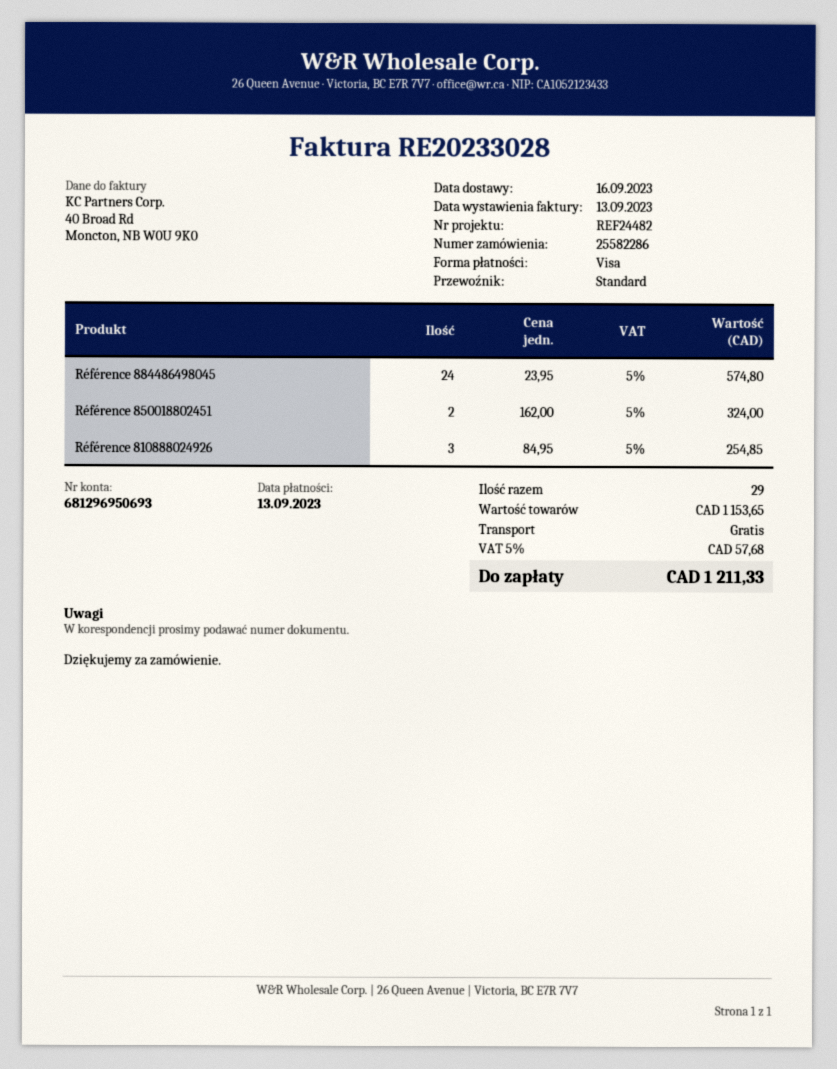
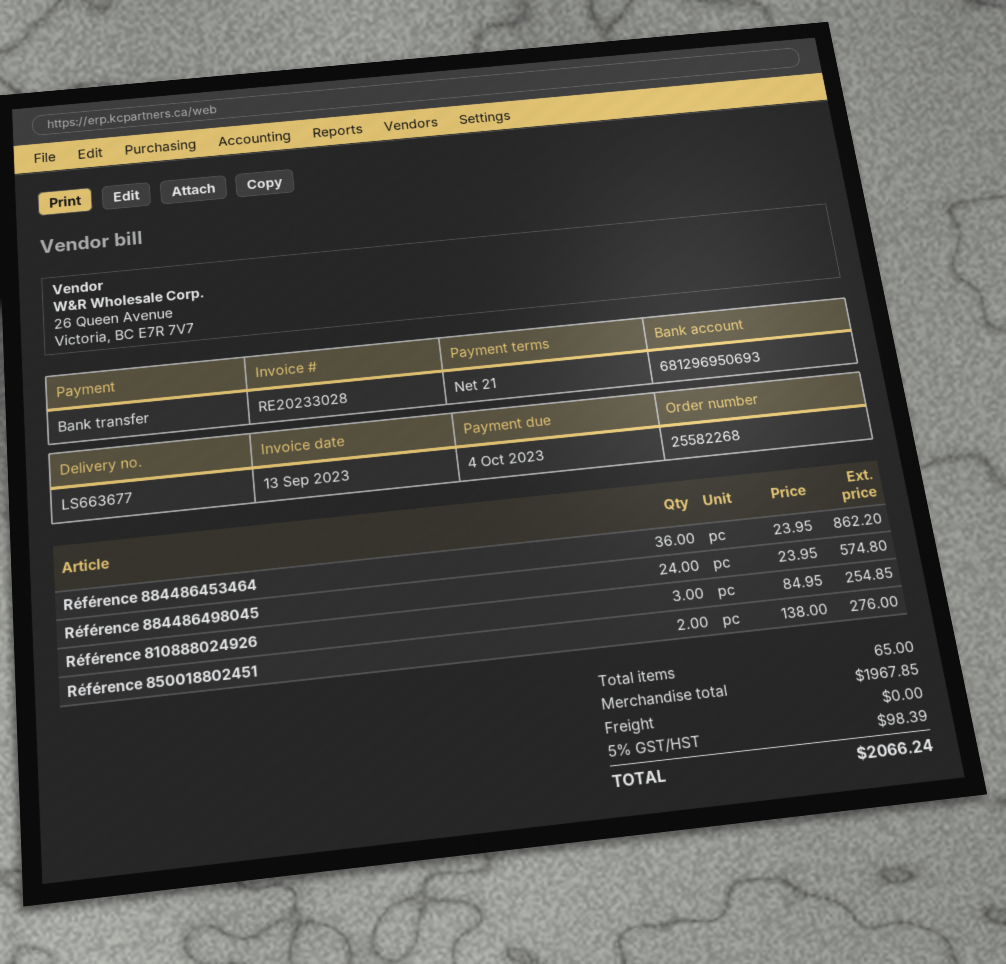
order number: 25582286 -> 25582268
due date: 2023-09-13 -> 2023-10-04
payment method: Visa -> bank transfer
Référence 850018802451: 2 x 162.00 = 324.00 -> 2 x 138.00 = 276.00
Référence 884486453464: none -> 36 x 23.95 = 862.20
total quantity: 29 -> 65
subtotal: 1153.65 -> 1967.85
tax: 5% = 57.68 -> 5% = 98.39
total: 1211.33 -> 2066.24

